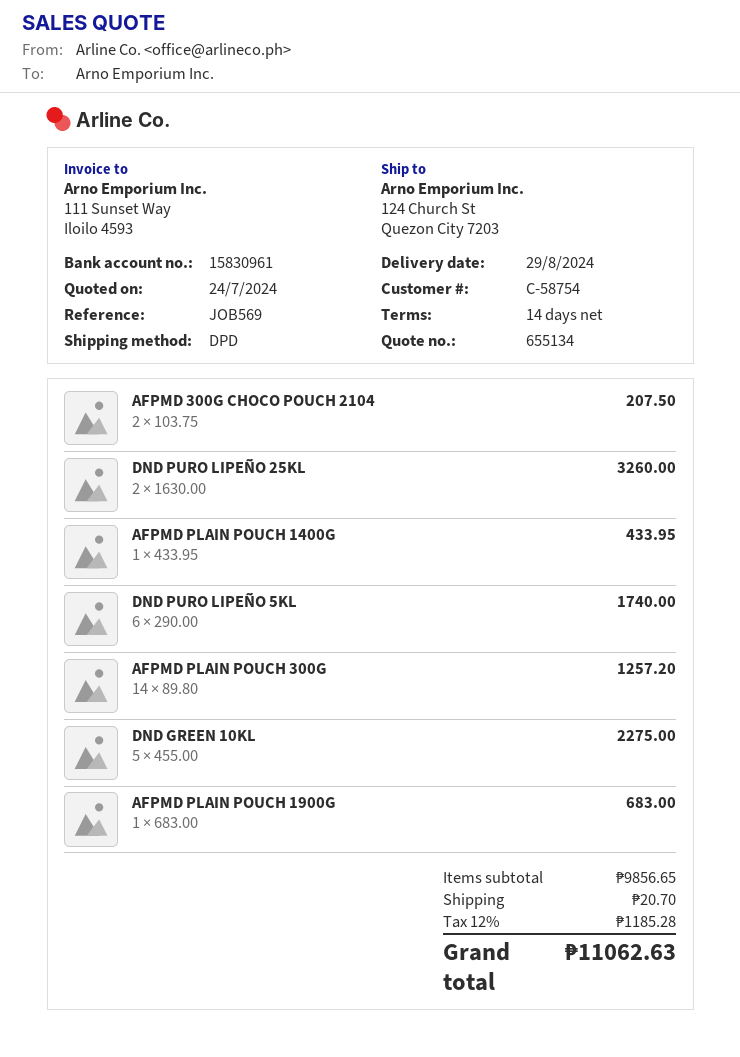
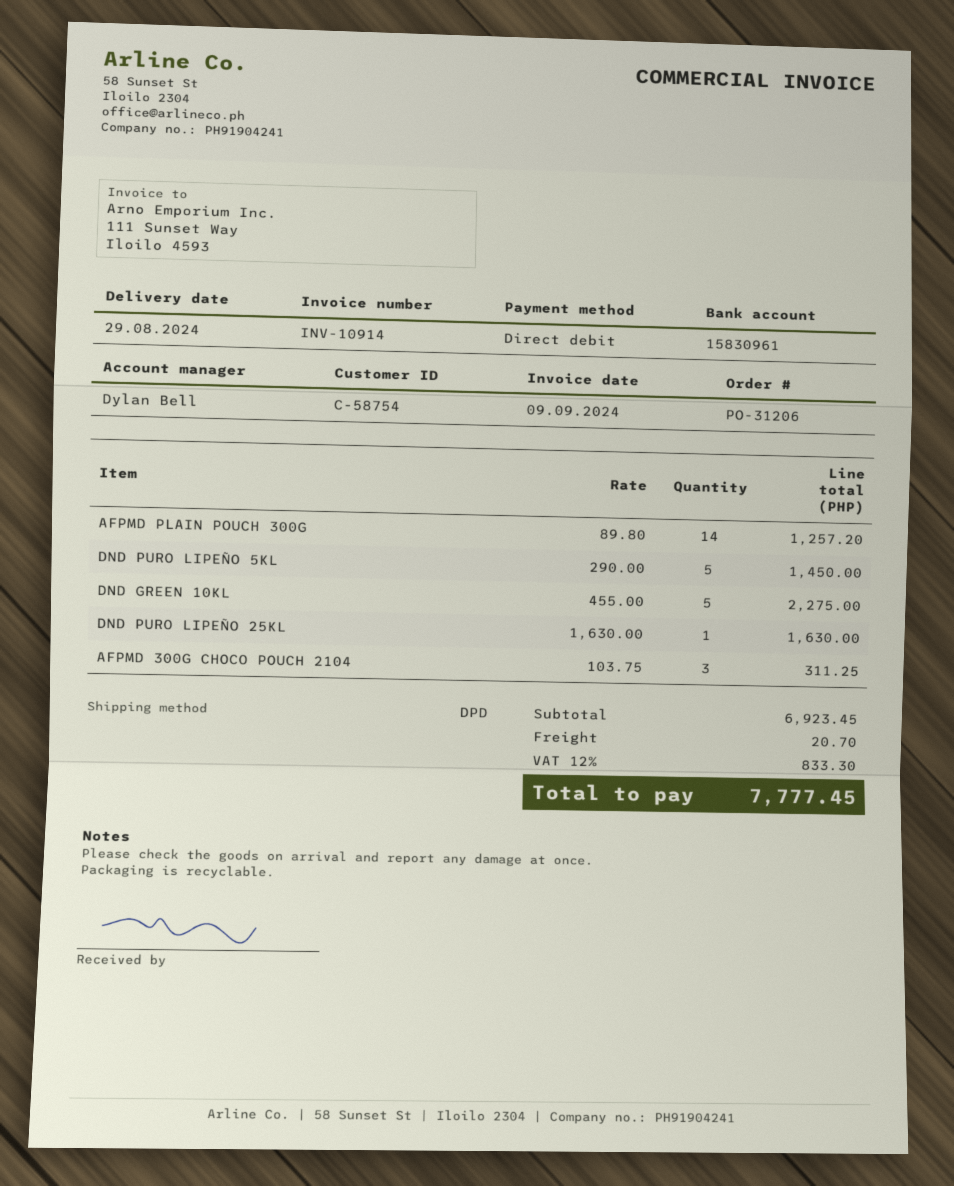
AFPMD 300G CHOCO POUCH 2104: 2 x 103.75 = 207.50 -> 3 x 103.75 = 311.25
DND PURO LIPEÑO 25KL: 2 x 1630.00 = 3260.00 -> 1 x 1630.00 = 1630.00
AFPMD PLAIN POUCH 1400G: 1 x 433.95 = 433.95 -> none
DND PURO LIPEÑO 5KL: 6 x 290.00 = 1740.00 -> 5 x 290.00 = 1450.00
AFPMD PLAIN POUCH 1900G: 1 x 683.00 = 683.00 -> none
subtotal: 9856.65 -> 6923.45
tax: 12% = 1185.28 -> 12% = 833.30
total: 11062.63 -> 7777.45

